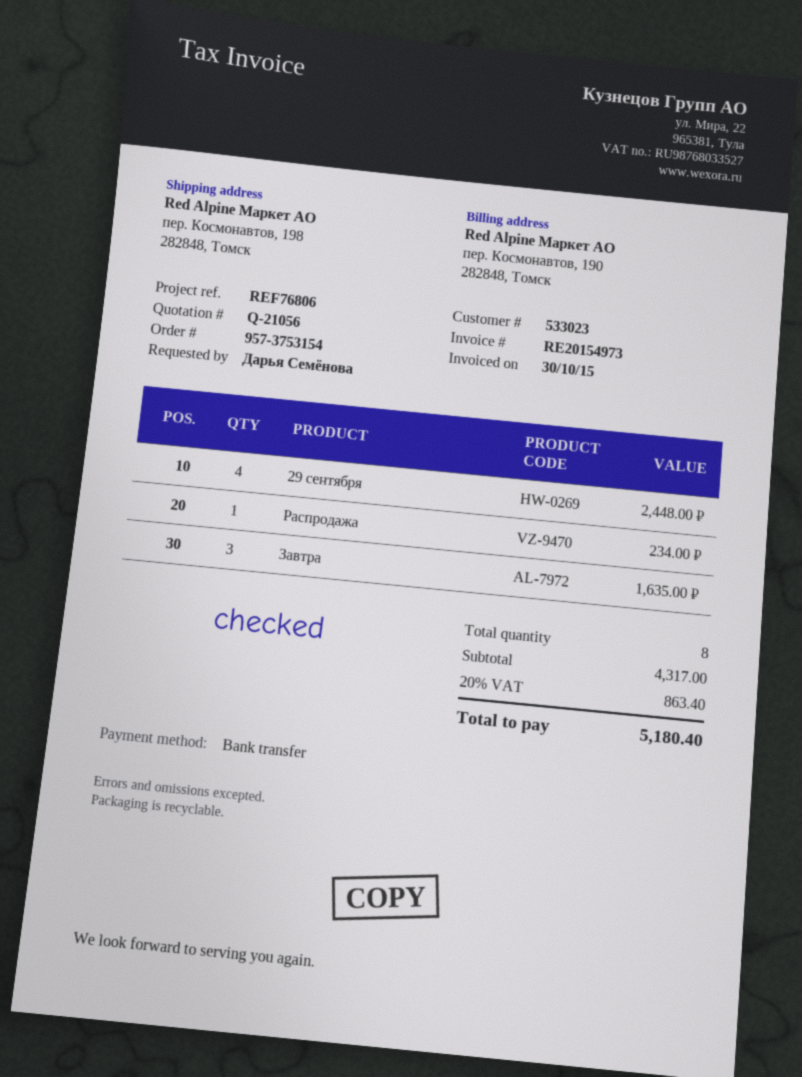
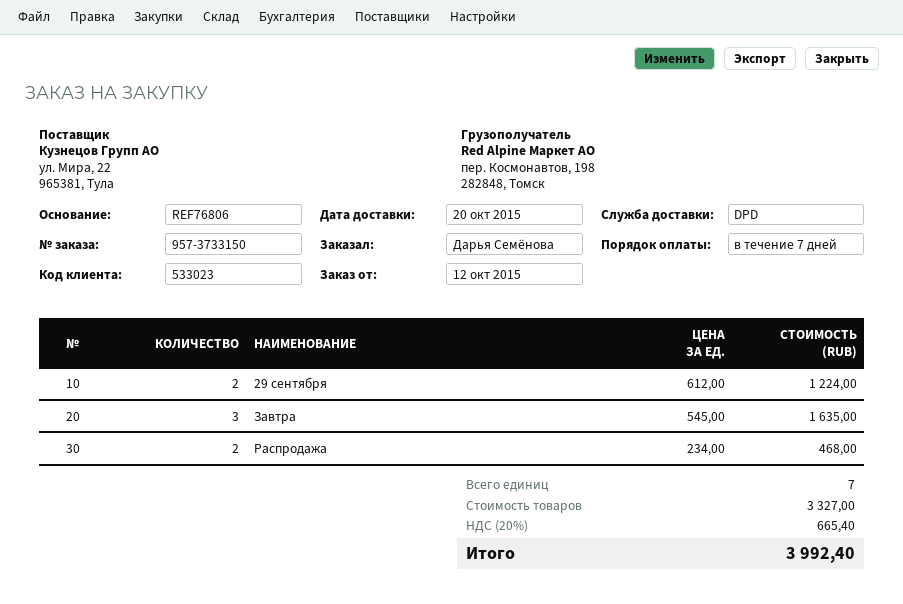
order number: 957-3753154 -> 957-3733150
29 сентября: 4 for 2448.00 -> 2 for 1224.00
Распродажа: 1 for 234.00 -> 2 for 468.00
total quantity: 8 -> 7
subtotal: 4317.00 -> 3327.00
tax: 20% = 863.40 -> 20% = 665.40
total: 5180.40 -> 3992.40

